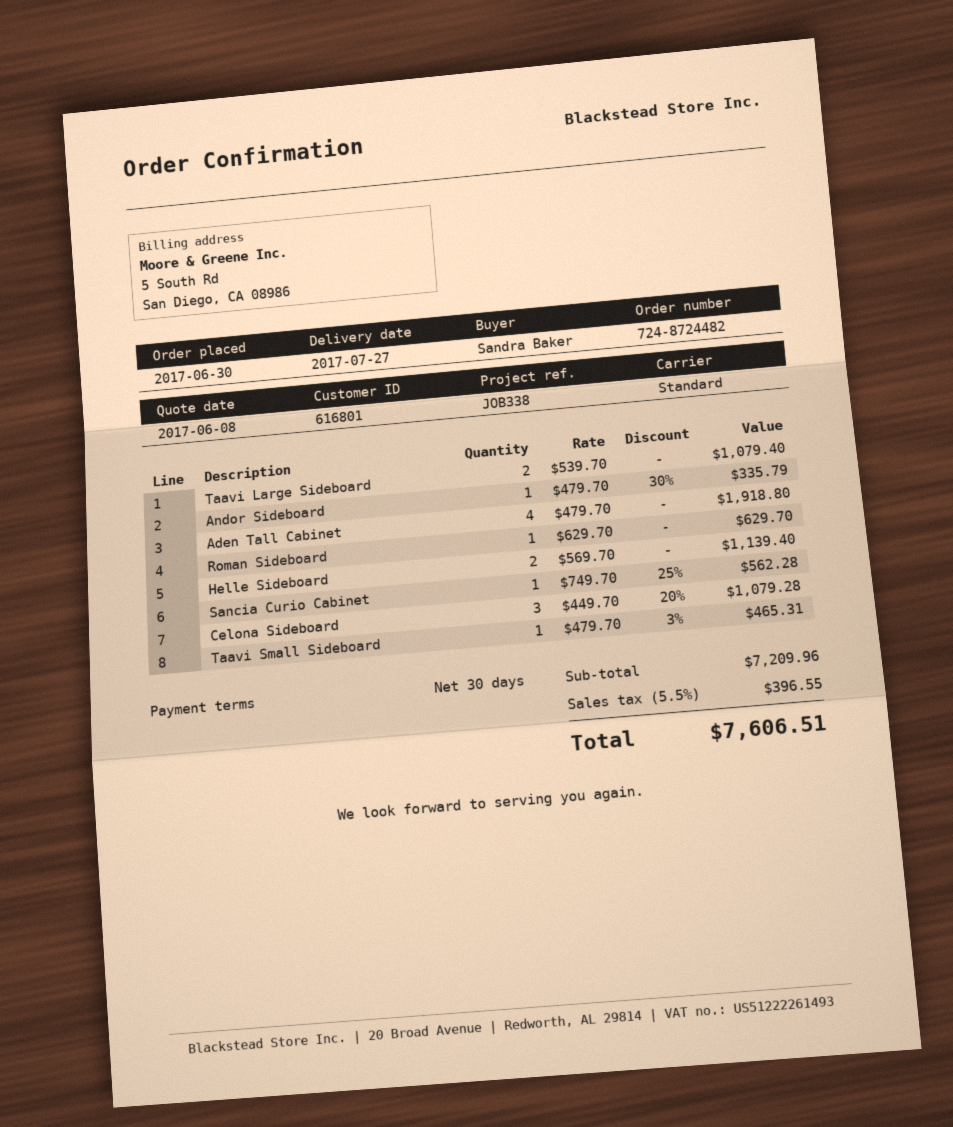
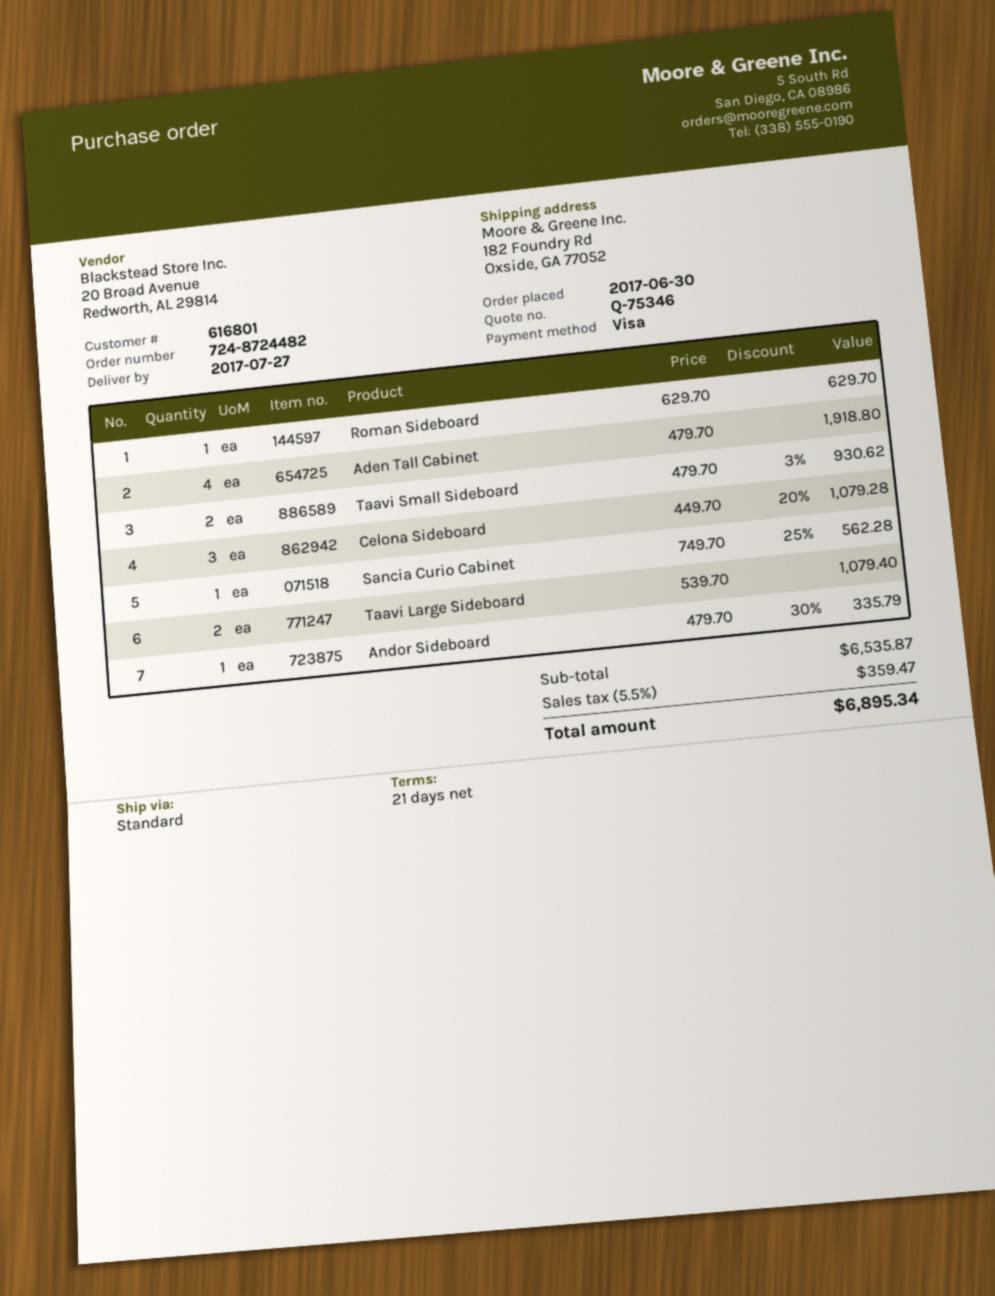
payment terms: 30 days -> 21 days
Helle Sideboard: 2 x 569.70 = 1139.40 -> none
Taavi Small Sideboard: 1 x 479.70 - 3% = 465.31 -> 2 x 479.70 - 3% = 930.62
subtotal: 7209.96 -> 6535.87
tax: 5.5% = 396.55 -> 5.5% = 359.47
total: 7606.51 -> 6895.34

